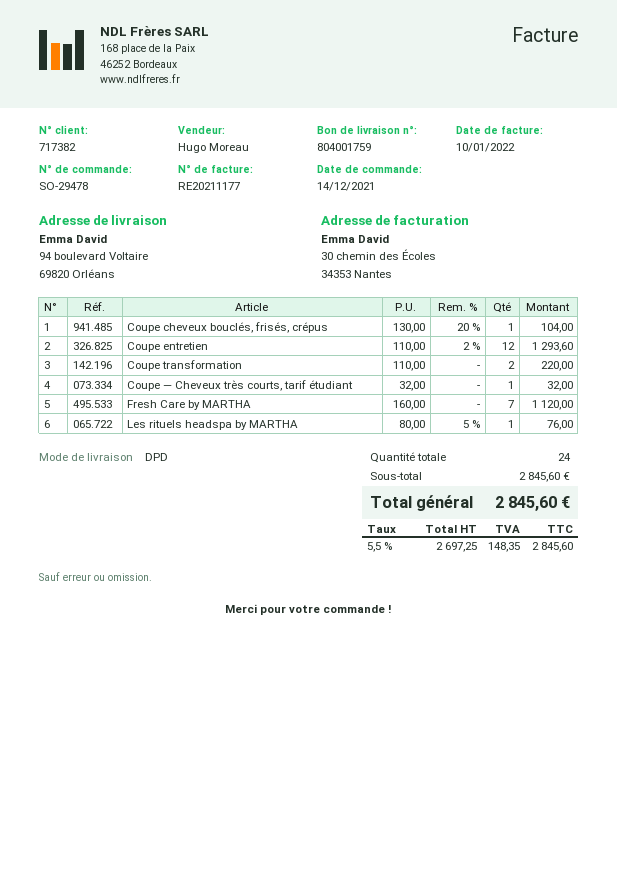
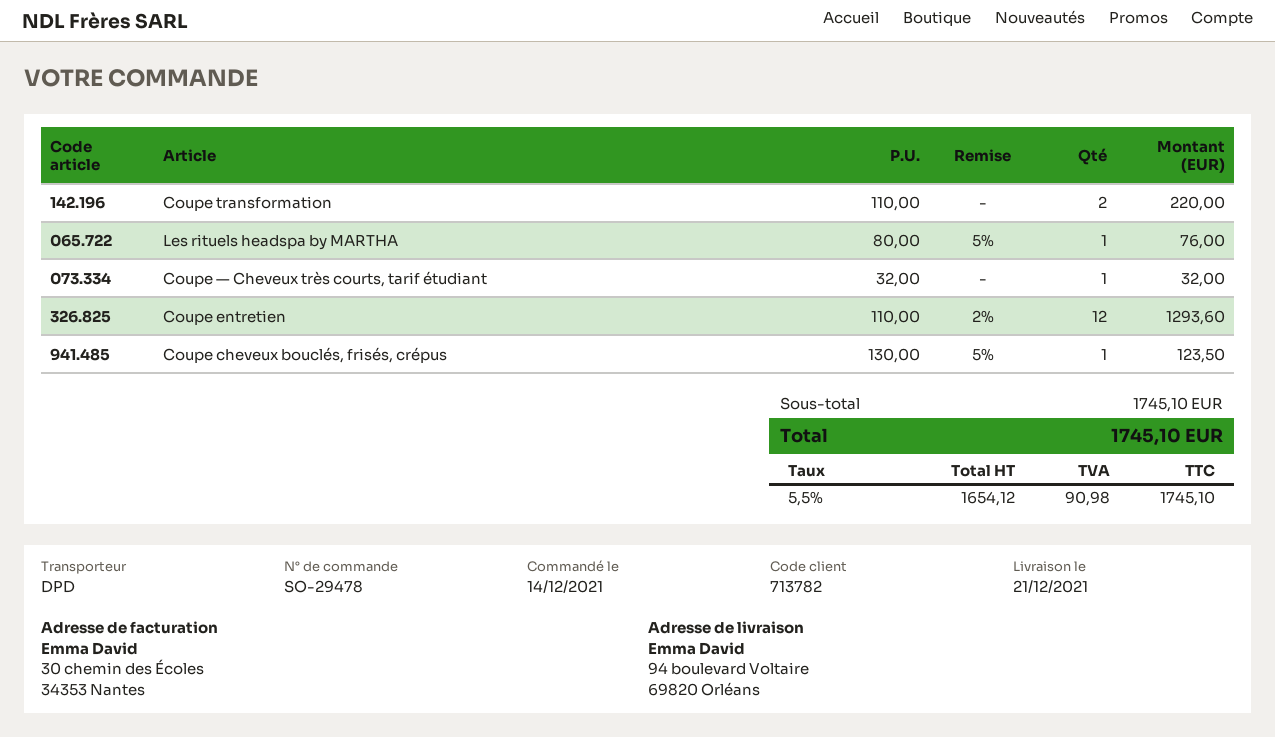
customer number: 717382 -> 713782
Coupe cheveux bouclés, frisés, crépus: 1 x 130.00 - 20% = 104.00 -> 1 x 130.00 - 5% = 123.50
Fresh Care by MARTHA: 7 x 160.00 = 1120.00 -> none
subtotal: 2845.60 -> 1745.10
net: 2697.25 -> 1654.12
tax: 5.5% = 148.35 -> 5.5% = 90.98
total: 2845.60 -> 1745.10

